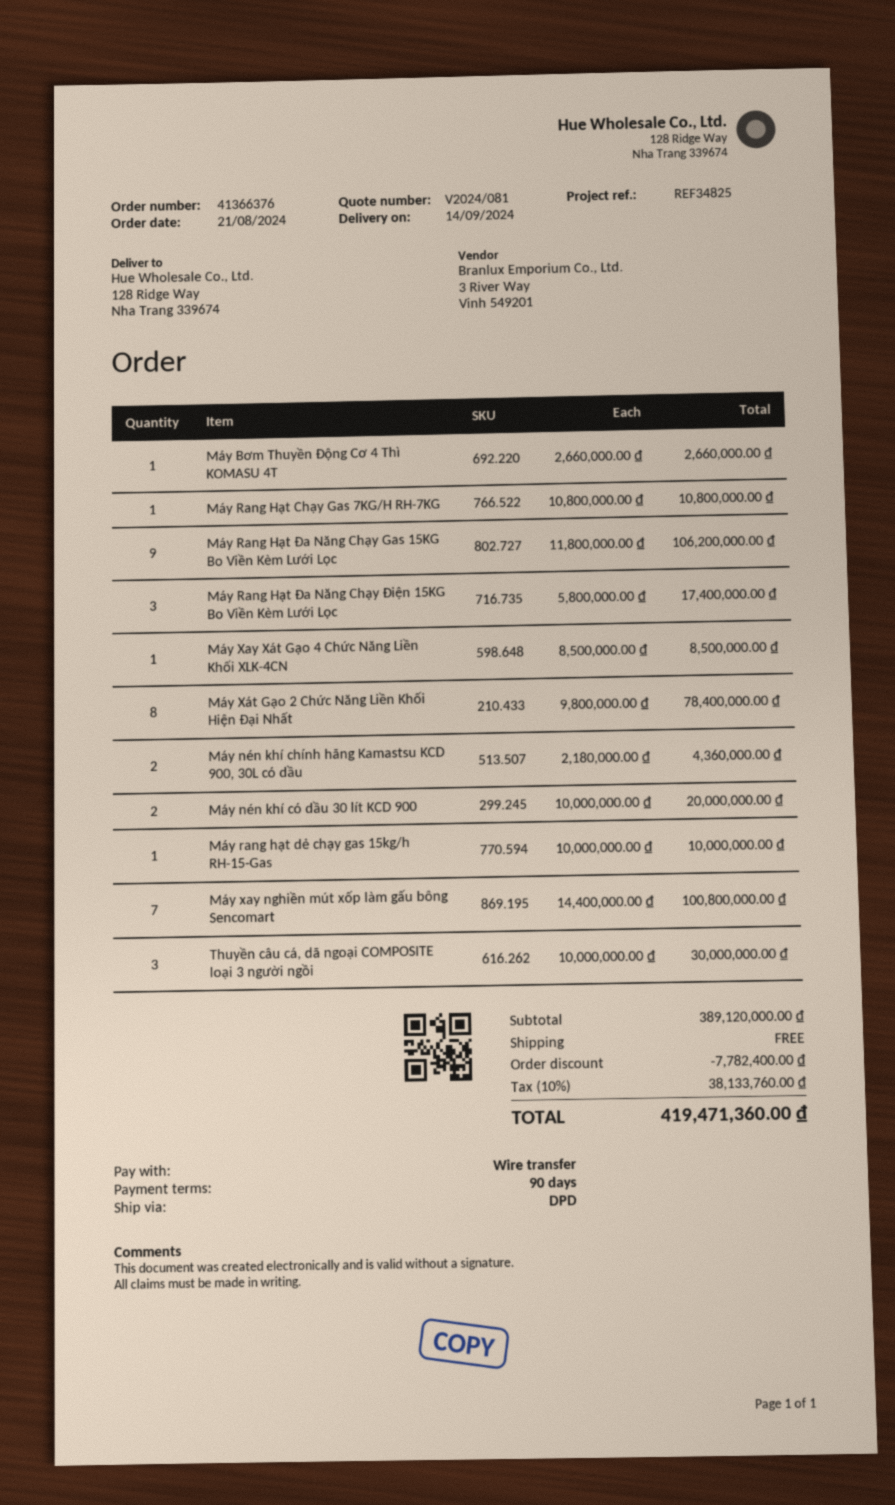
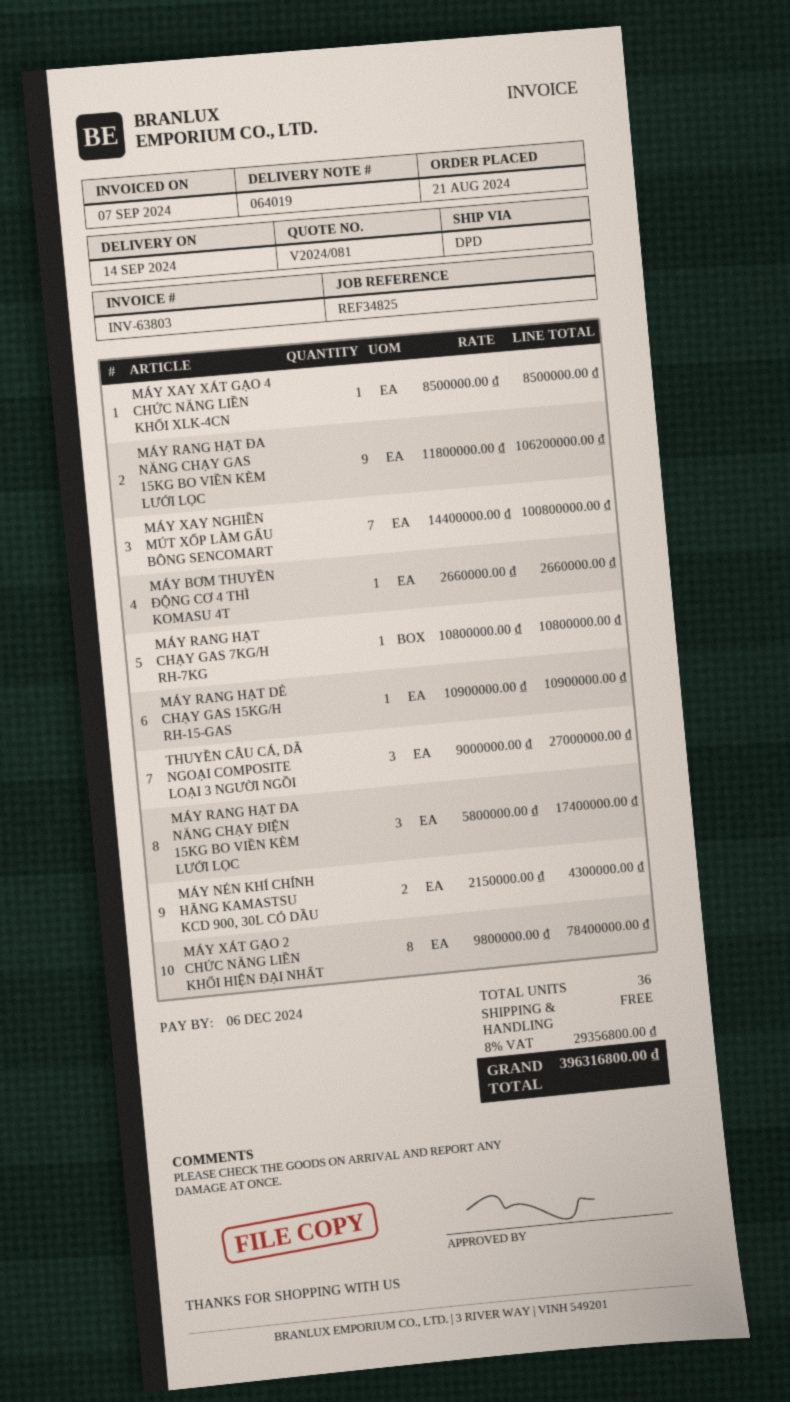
Máy nén khí chính hãng Kamastsu KCD 900, 30L có dầu: 2 x 2180000.00 = 4360000.00 -> 2 x 2150000.00 = 4300000.00
Máy nén khí có dầu 30 lít KCD 900: 2 x 10000000.00 = 20000000.00 -> none
Máy rang hạt dẻ chạy gas 15kg/h RH-15-Gas: 1 x 10000000.00 = 10000000.00 -> 1 x 10900000.00 = 10900000.00
Thuyền câu cá, dã ngoại COMPOSITE loại 3 người ngồi: 3 x 10000000.00 = 30000000.00 -> 3 x 9000000.00 = 27000000.00
discount: 7782400.00 -> none
tax: 10% = 38133760.00 -> 8% = 29356800.00
total: 419471360.00 -> 396316800.00

